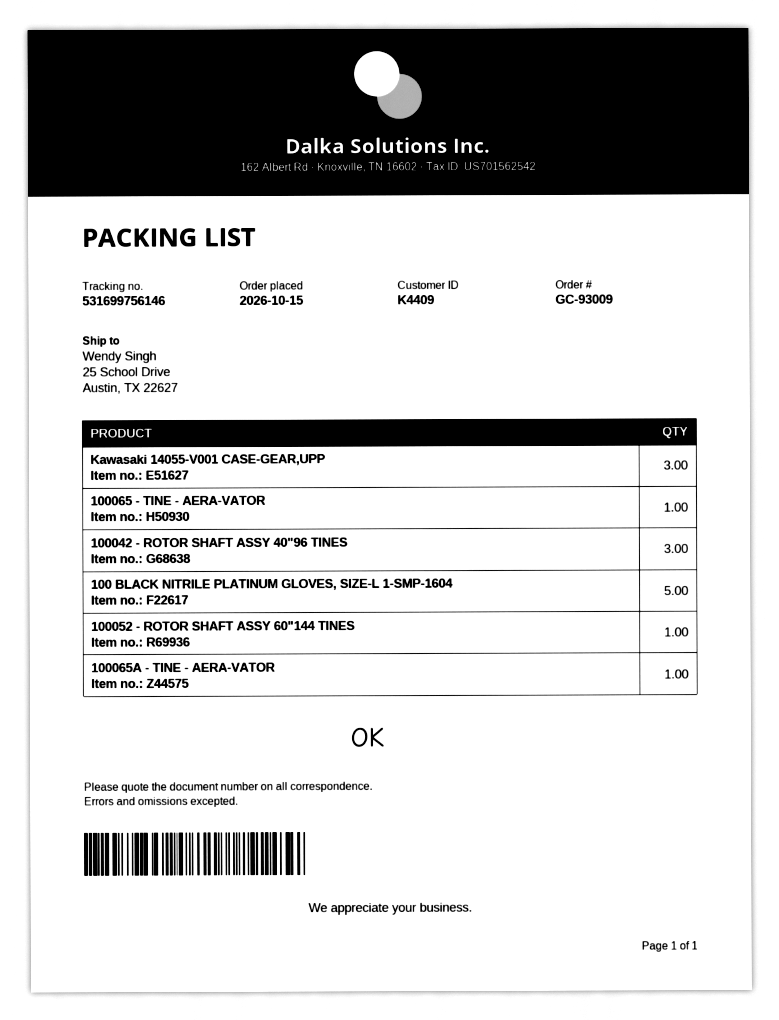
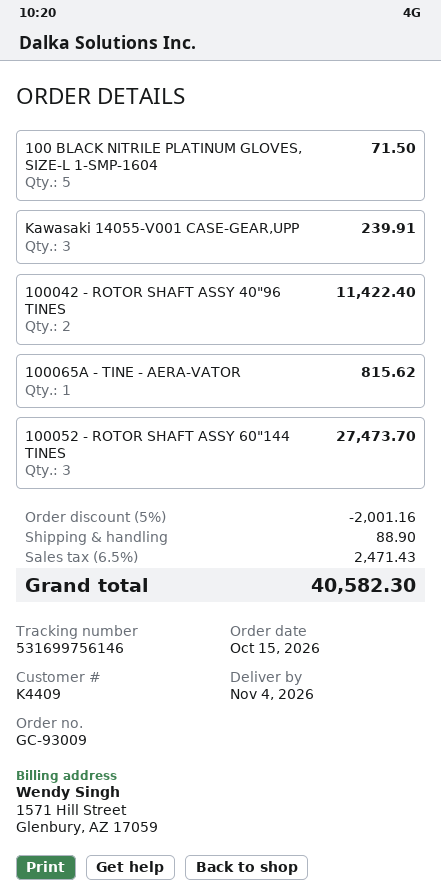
100065 - TINE - AERA-VATOR: 1 -> none
100042 - ROTOR SHAFT ASSY 40"96 TINES: 3 -> 2
100052 - ROTOR SHAFT ASSY 60"144 TINES: 1 -> 3

